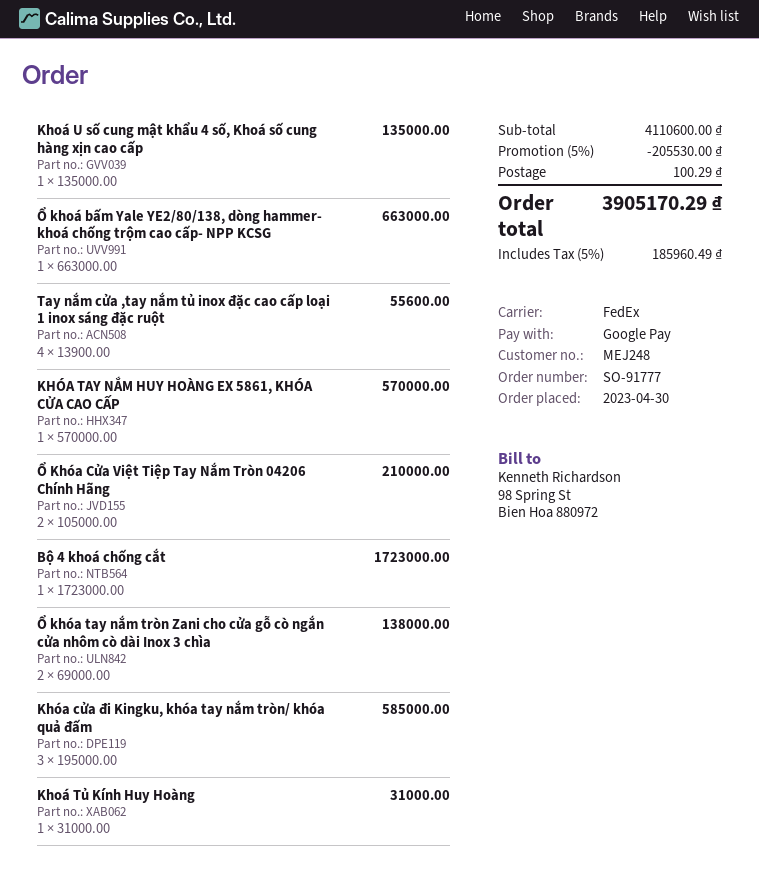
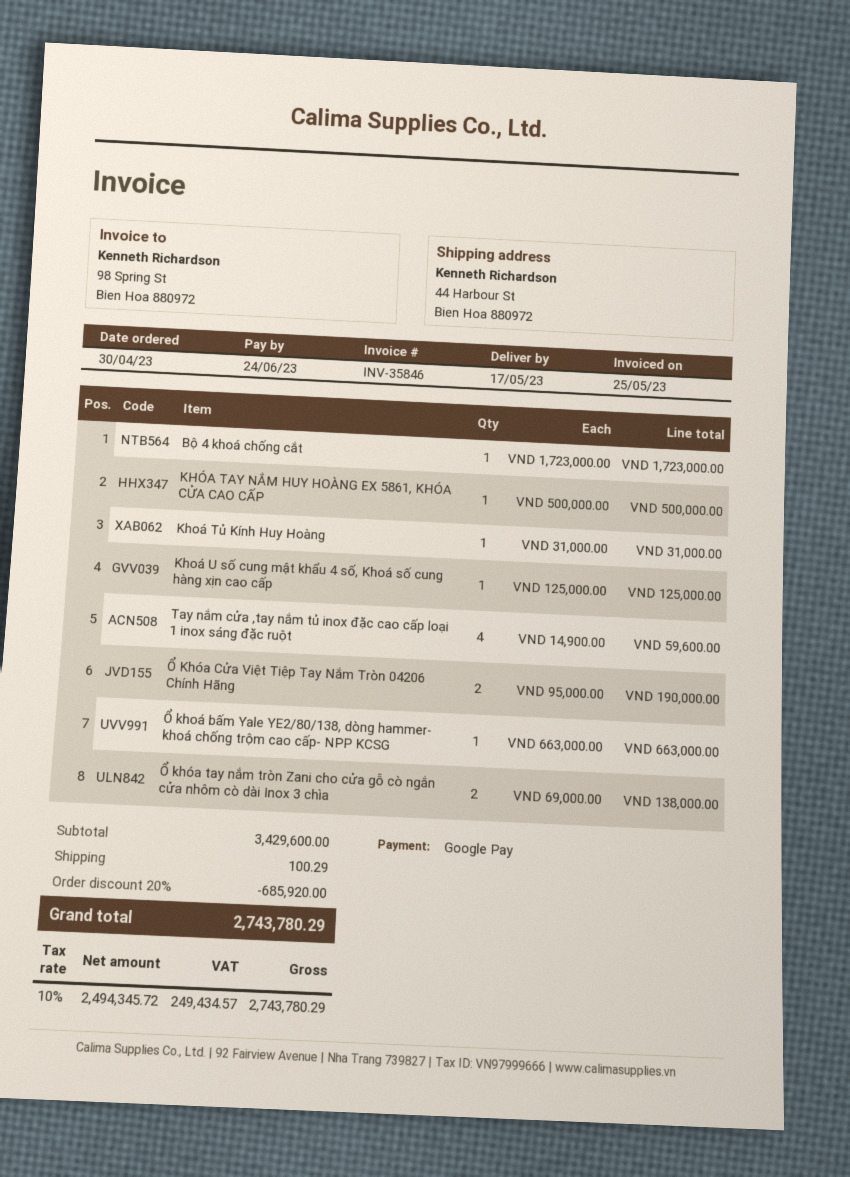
Khoá U số cung mật khẩu 4 số, Khoá số cung hàng xịn cao cấp: 1 x 135000.00 = 135000.00 -> 1 x 125000.00 = 125000.00
Tay nắm cửa ,tay nắm tủ inox đặc cao cấp loại 1 inox sáng đặc ruột: 4 x 13900.00 = 55600.00 -> 4 x 14900.00 = 59600.00
KHÓA TAY NẮM HUY HOÀNG EX 5861, KHÓA CỬA CAO CẤP: 1 x 570000.00 = 570000.00 -> 1 x 500000.00 = 500000.00
Ổ Khóa Cửa Việt Tiệp Tay Nắm Tròn 04206 Chính Hãng: 2 x 105000.00 = 210000.00 -> 2 x 95000.00 = 190000.00
Khóa cửa đi Kingku, khóa tay nắm tròn/ khóa quả đấm: 3 x 195000.00 = 585000.00 -> none
subtotal: 4110600.00 -> 3429600.00
discount: 5% = 205530.00 -> 20% = 685920.00
tax: 5% = 185960.49 -> 10% = 249434.57
total: 3905170.29 -> 2743780.29

